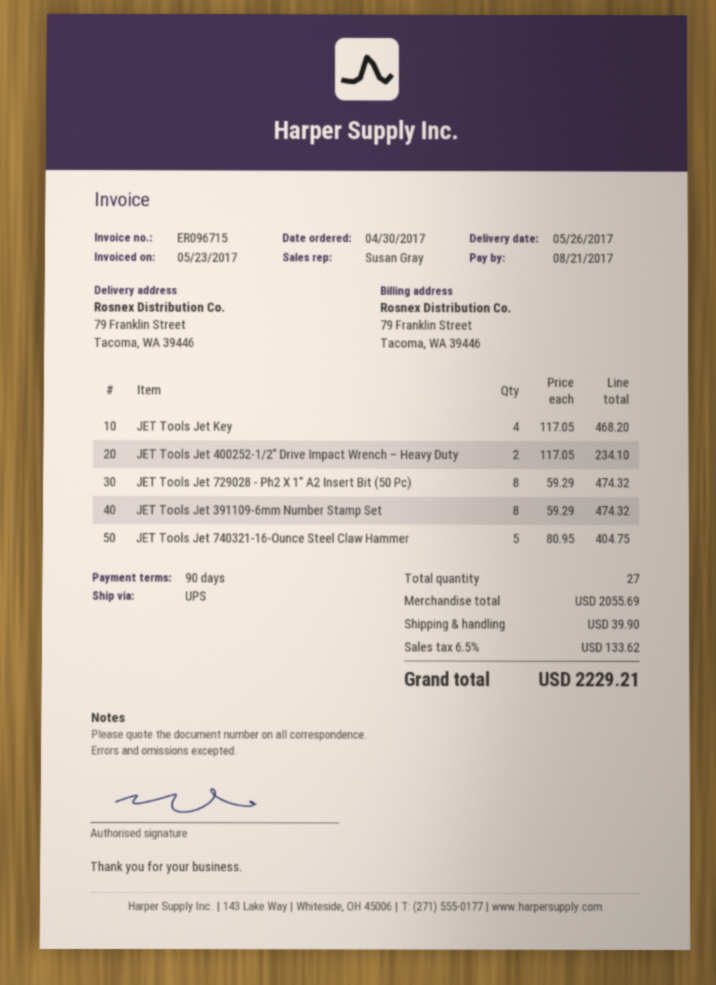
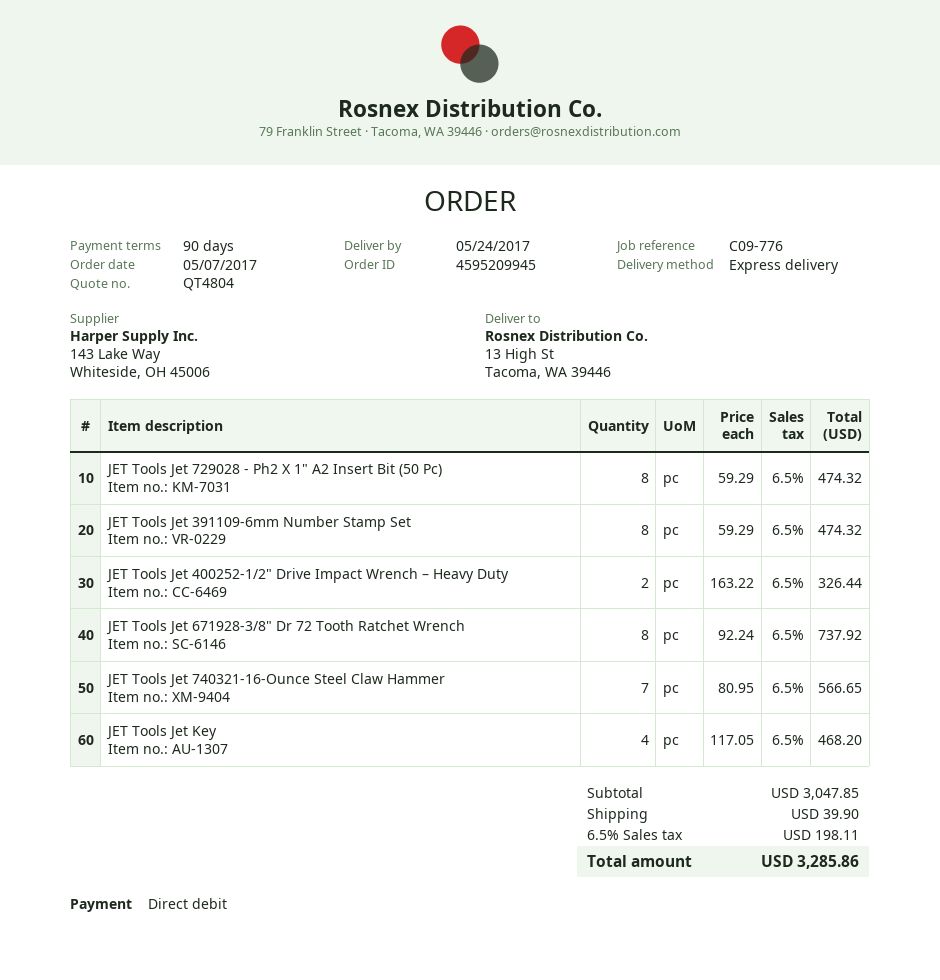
order date: 2017-04-30 -> 2017-05-07
delivery date: 2017-05-26 -> 2017-05-24
shipping method: UPS -> express
ship to: 79 Franklin Street, Tacoma, WA 39446 -> 13 High St, Tacoma, WA 39446
JET Tools Jet 400252-1/2" Drive Impact Wrench – Heavy Duty: 2 x 117.05 = 234.10 -> 2 x 163.22 = 326.44
JET Tools Jet 740321-16-Ounce Steel Claw Hammer: 5 x 80.95 = 404.75 -> 7 x 80.95 = 566.65
JET Tools Jet 671928-3/8" Dr 72 Tooth Ratchet Wrench: none -> 8 x 92.24 = 737.92
subtotal: 2055.69 -> 3047.85
tax: 6.5% = 133.62 -> 6.5% = 198.11
total: 2229.21 -> 3285.86

